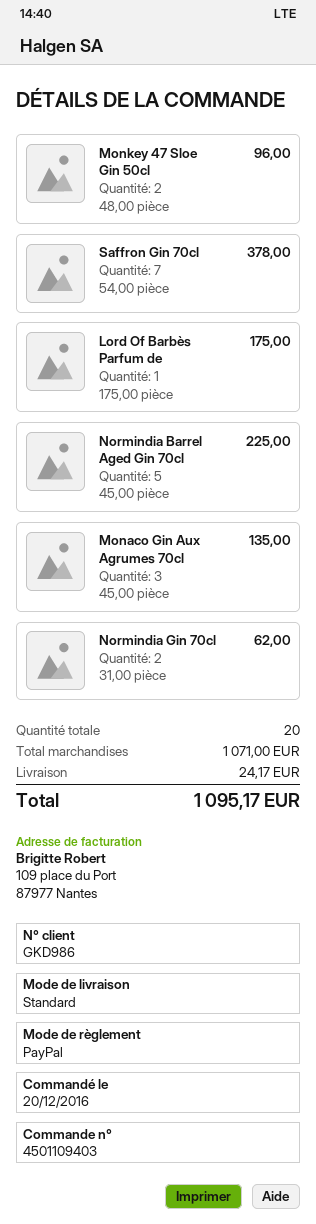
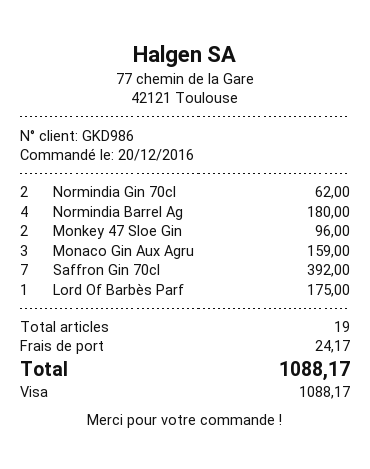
payment method: PayPal -> Visa
Saffron Gin 70cl: 7 for 378.00 -> 7 for 392.00
Normindia Barrel Aged Gin 70cl: 5 for 225.00 -> 4 for 180.00
Monaco Gin Aux Agrumes 70cl: 3 for 135.00 -> 3 for 159.00
total quantity: 20 -> 19
total: 1095.17 -> 1088.17

